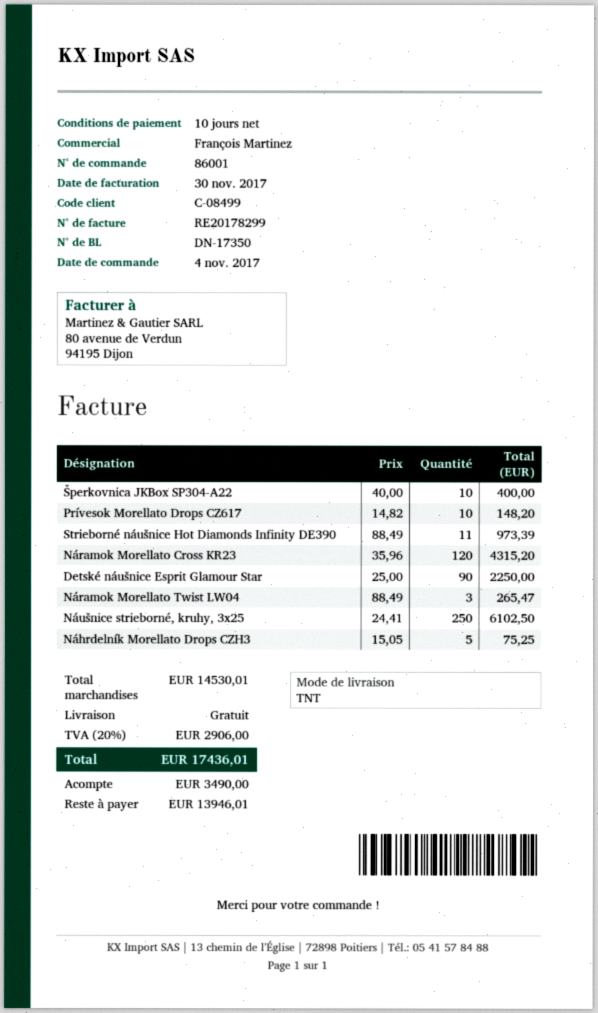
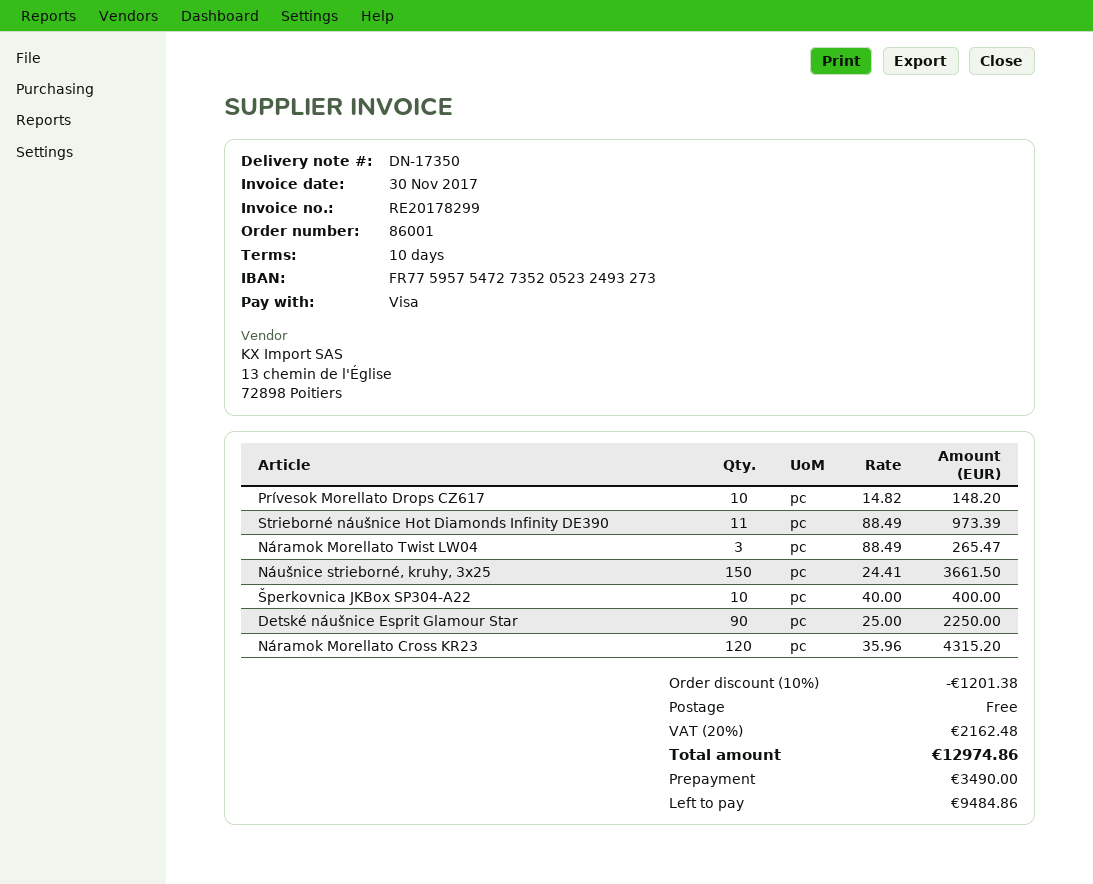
Náušnice strieborné, kruhy, 3x25: 250 x 24.41 = 6102.50 -> 150 x 24.41 = 3661.50
Náhrdelník Morellato Drops CZH3: 5 x 15.05 = 75.25 -> none
discount: none -> 10% = 1201.38
tax: 20% = 2906.00 -> 20% = 2162.48
total: 17436.01 -> 12974.86
balance: 13946.01 -> 9484.86

